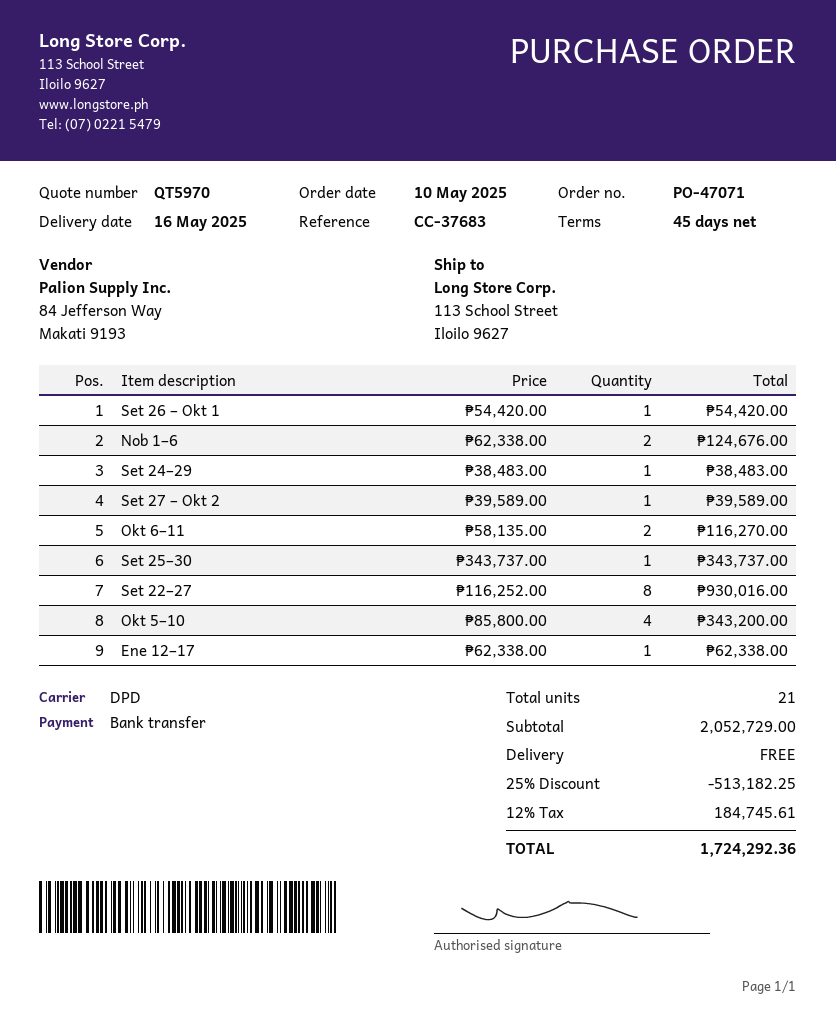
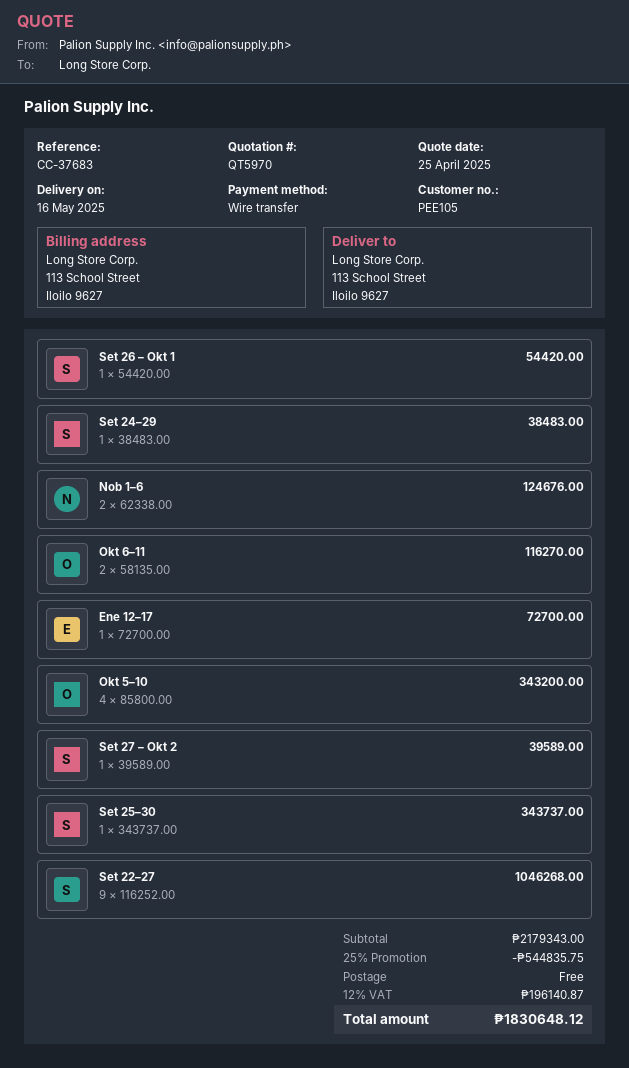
Set 22–27: 8 x 116252.00 = 930016.00 -> 9 x 116252.00 = 1046268.00
Ene 12–17: 1 x 62338.00 = 62338.00 -> 1 x 72700.00 = 72700.00
subtotal: 2052729.00 -> 2179343.00
discount: 25% = 513182.25 -> 25% = 544835.75
tax: 12% = 184745.61 -> 12% = 196140.87
total: 1724292.36 -> 1830648.12

